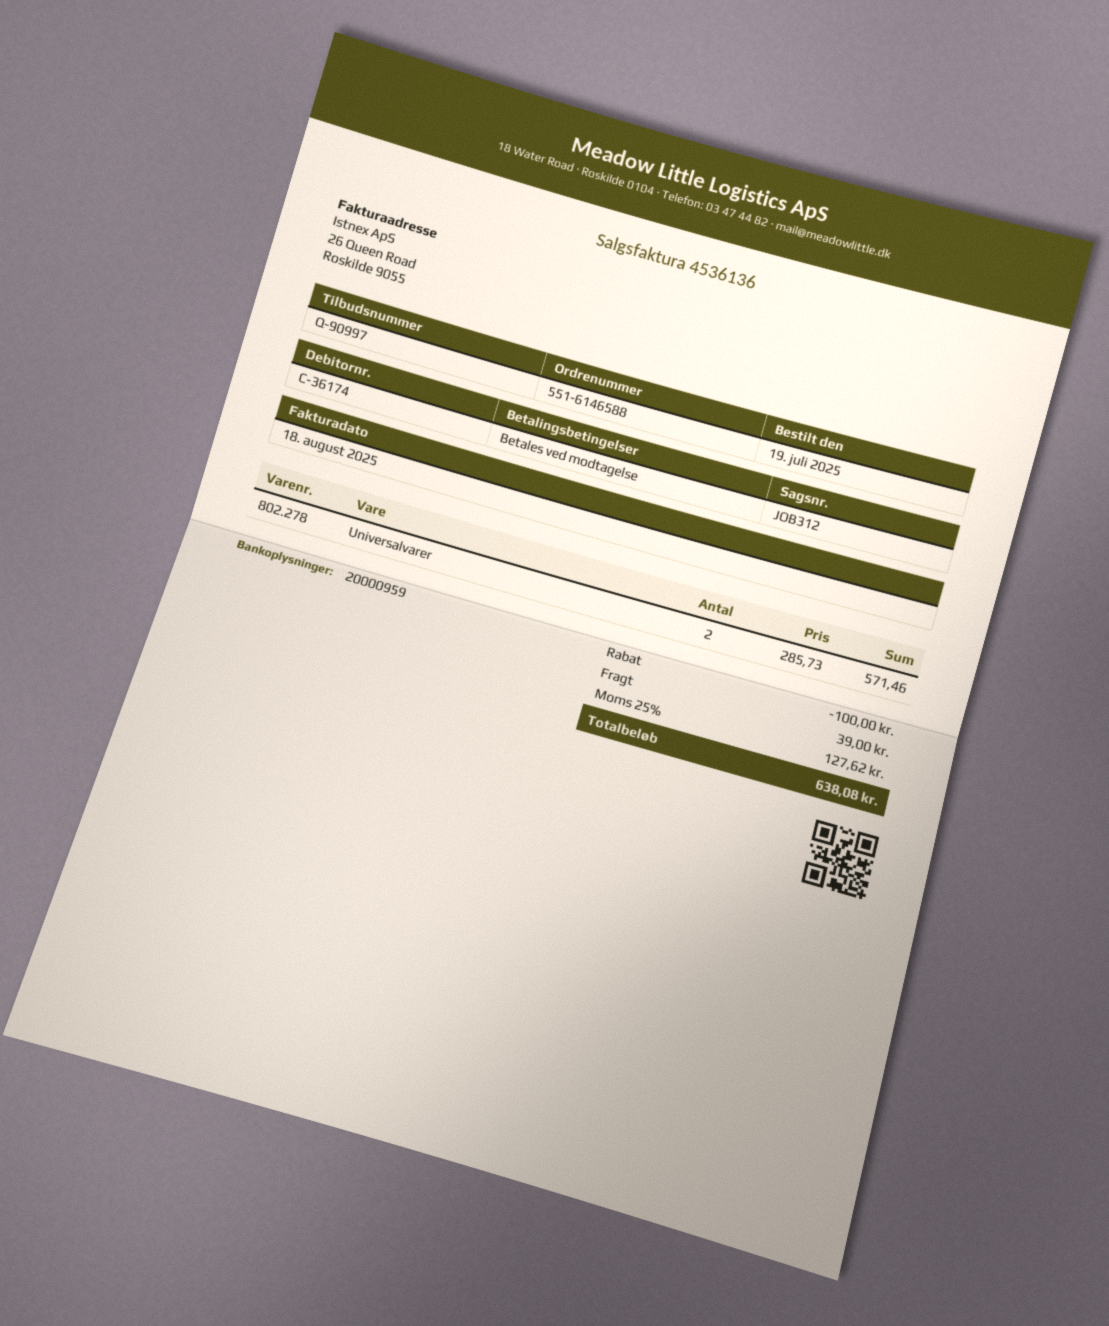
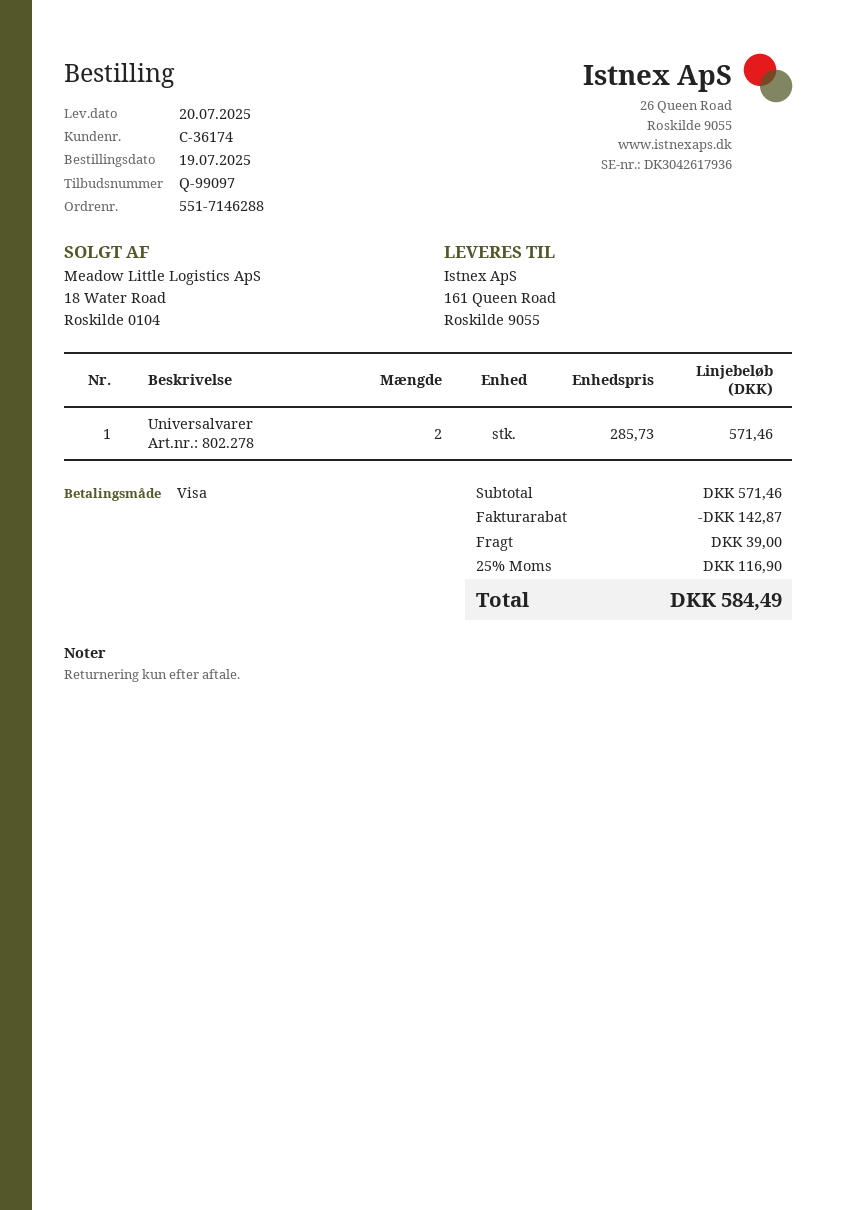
quote number: Q-90997 -> Q-99097
order number: 551-6146588 -> 551-7146288
discount: 100.00 -> 142.87
tax: 25% = 127.62 -> 25% = 116.90
total: 638.08 -> 584.49

